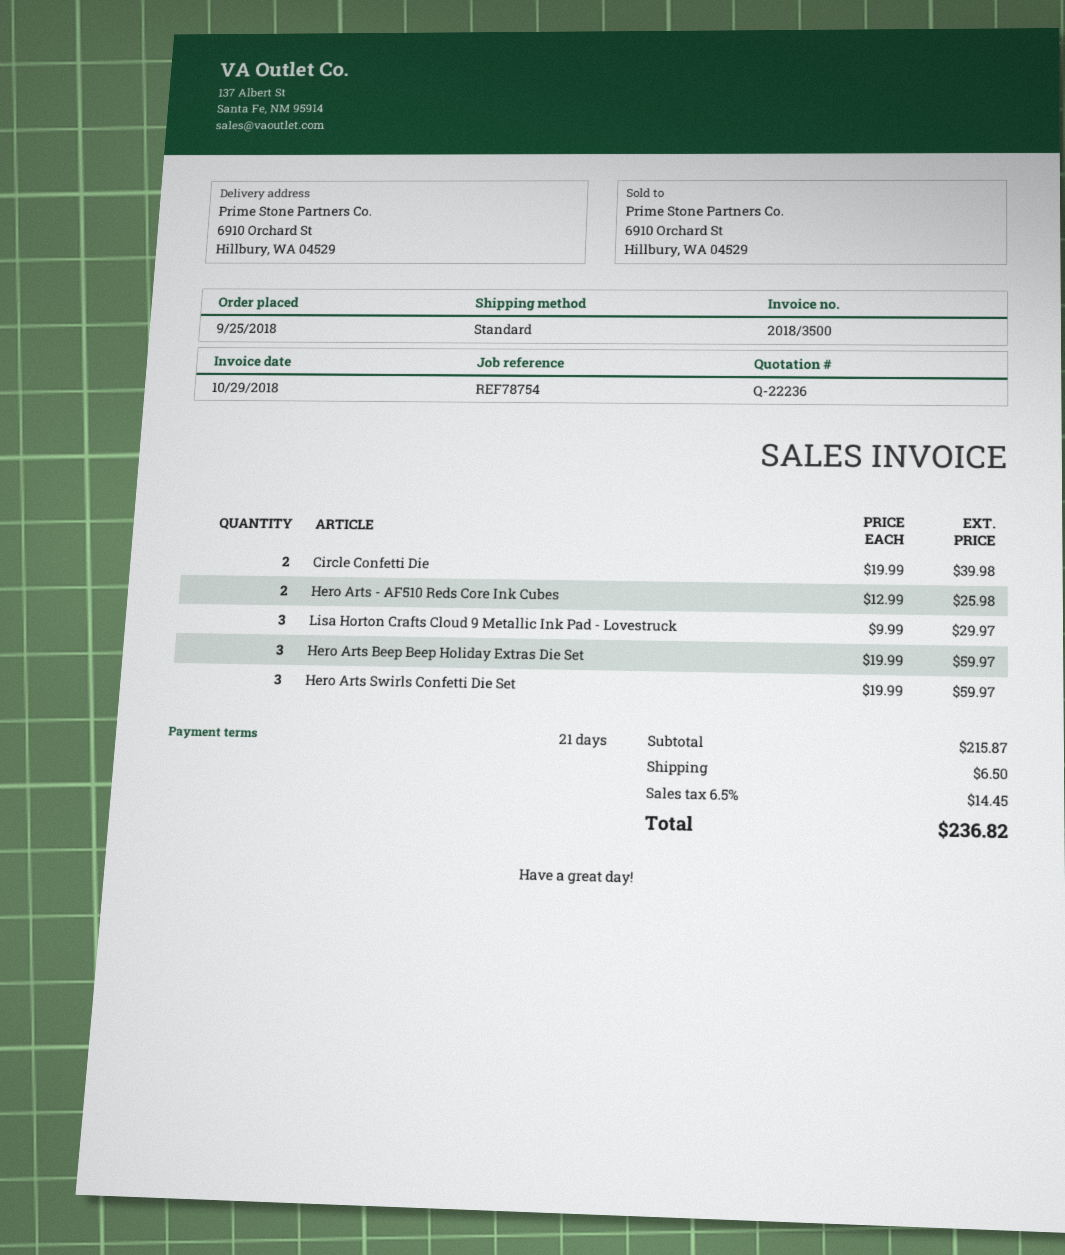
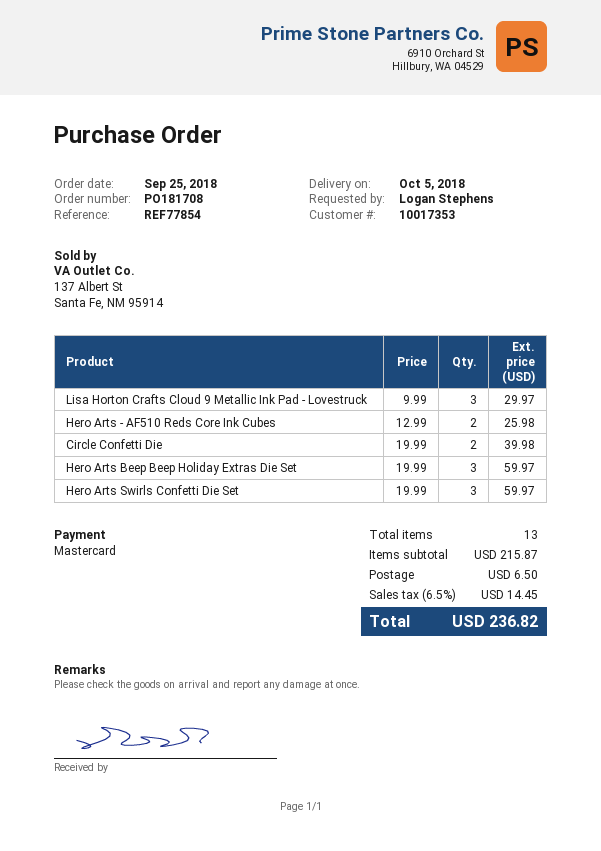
reference: REF78754 -> REF77854

